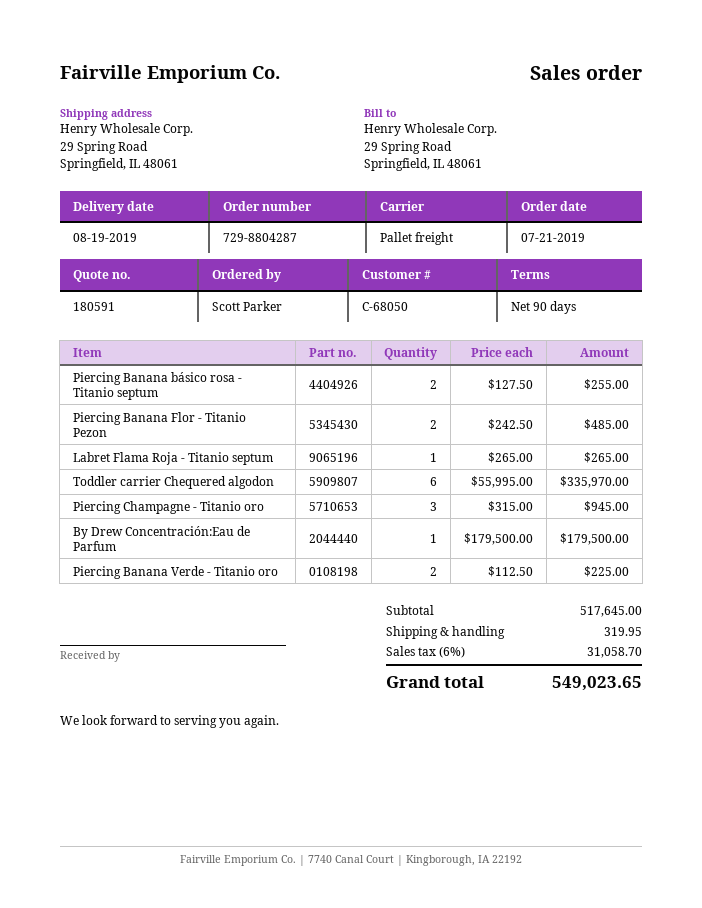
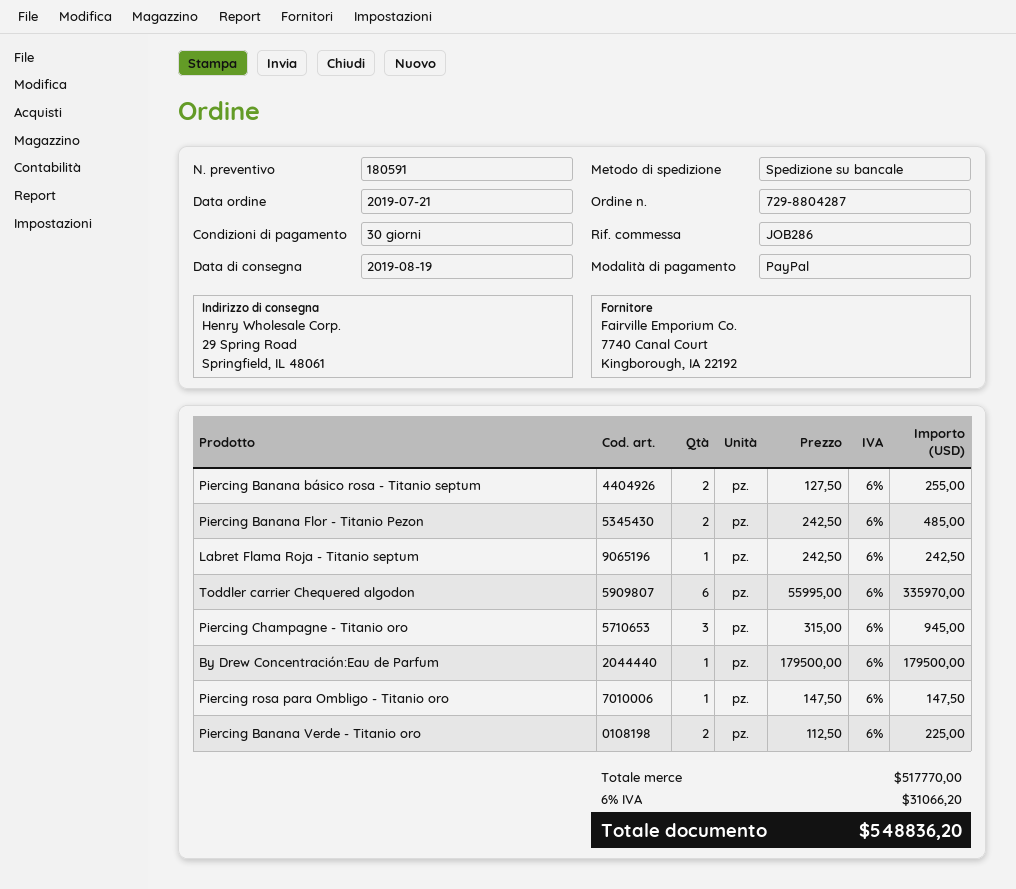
payment terms: 90 days -> 30 days
Labret Flama Roja - Titanio septum: 1 x 265.00 = 265.00 -> 1 x 242.50 = 242.50
Piercing rosa para Ombligo - Titanio oro: none -> 1 x 147.50 = 147.50
subtotal: 517645.00 -> 517770.00
shipping: 319.95 -> none
tax: 6% = 31058.70 -> 6% = 31066.20
total: 549023.65 -> 548836.20

